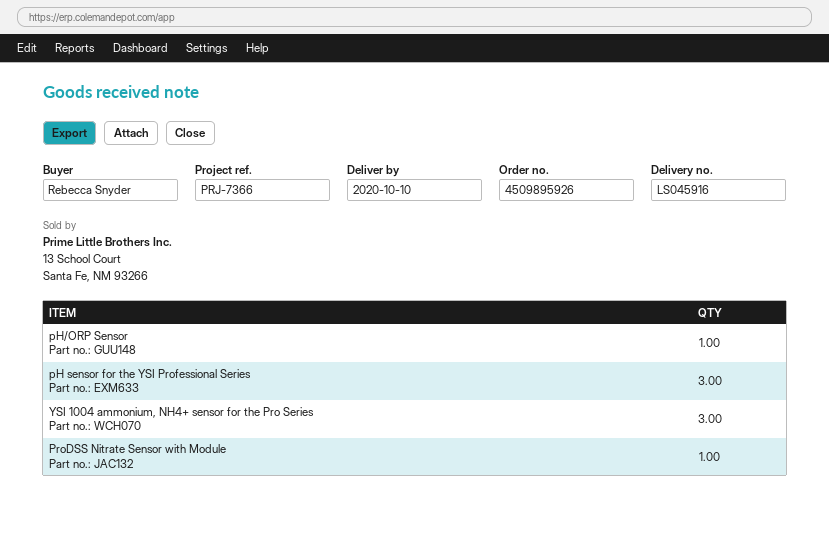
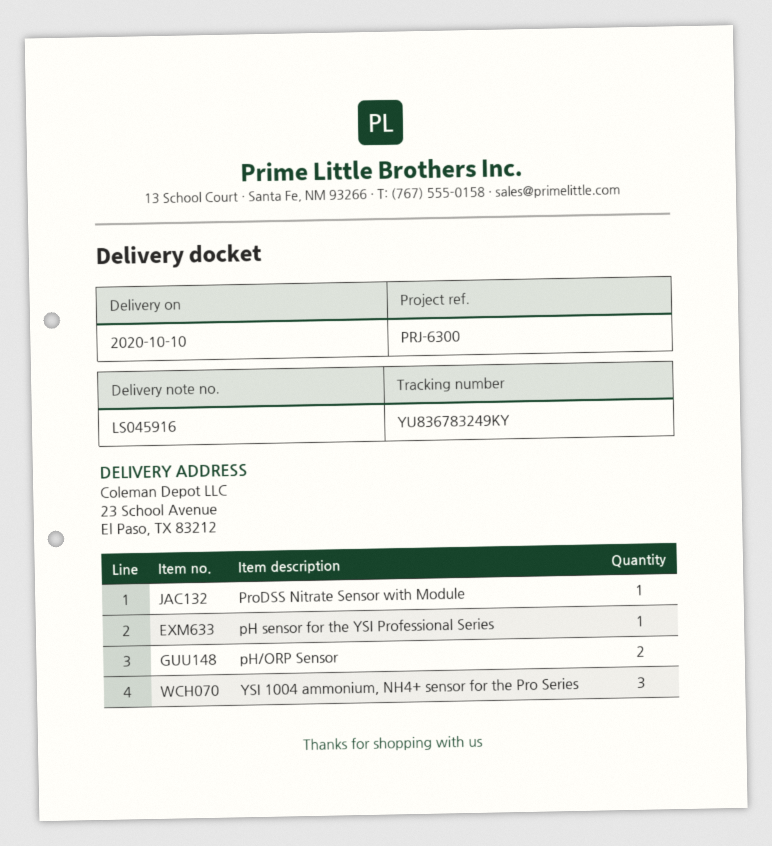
reference: PRJ-7366 -> PRJ-6300
pH/ORP Sensor: 1 -> 2
pH sensor for the YSI Professional Series: 3 -> 1

